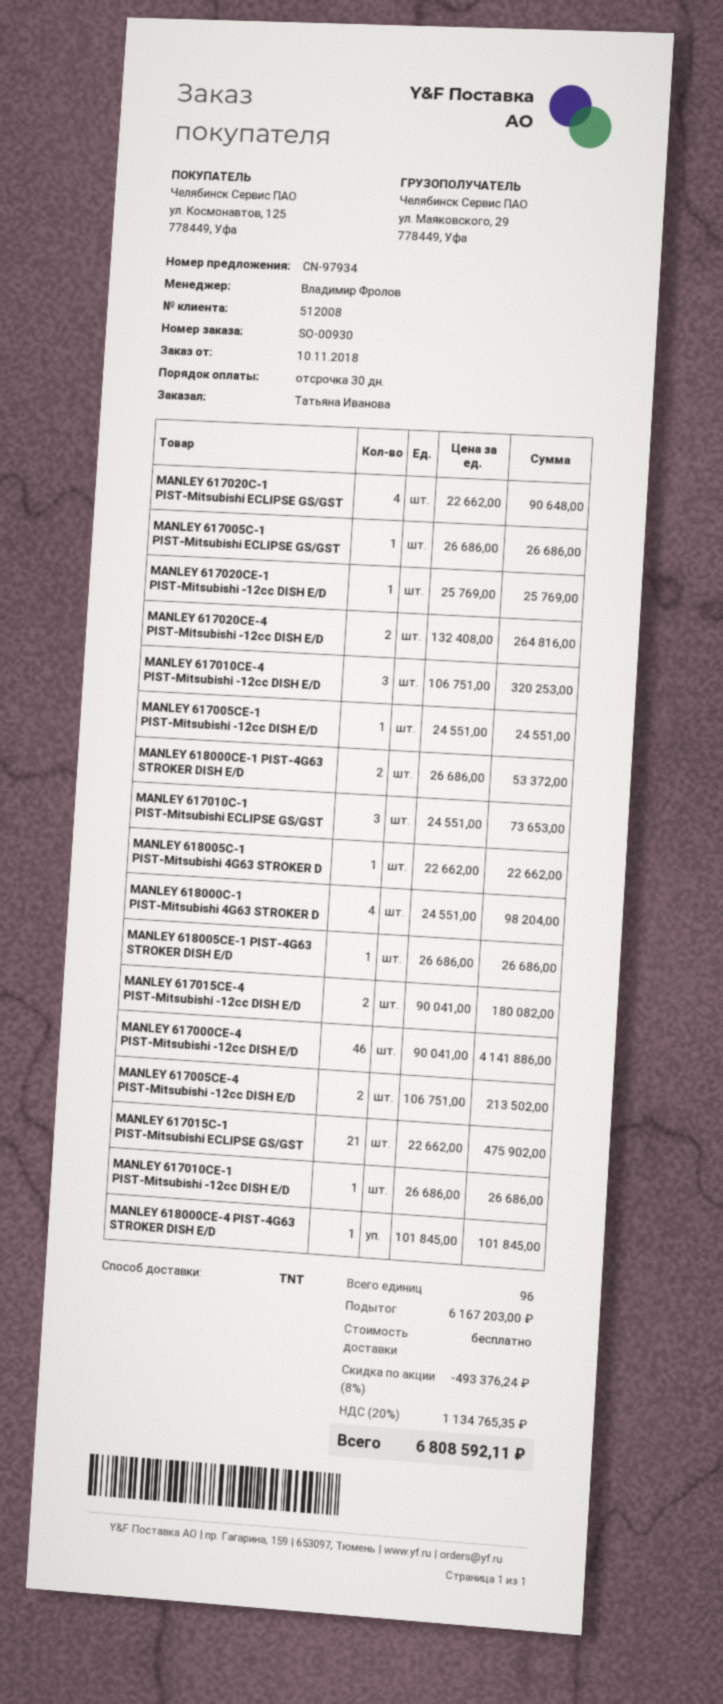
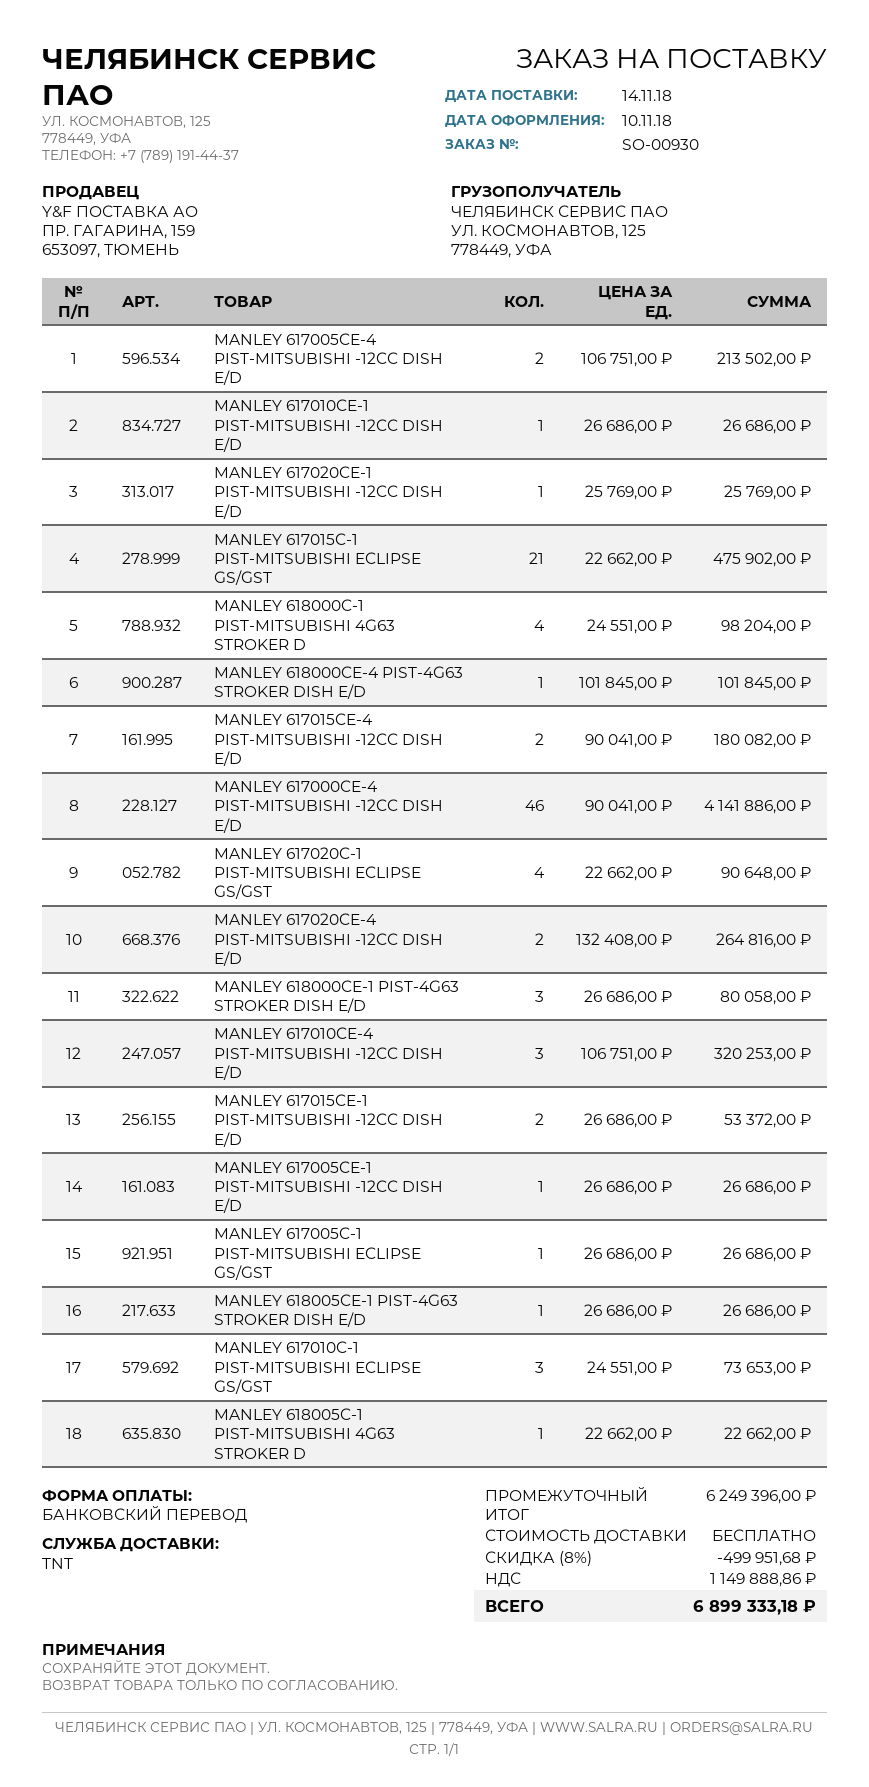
ship to: ул. Маяковского, 29, 778449, Уфа -> УЛ. КОСМОНАВТОВ, 125, 778449, УФА
MANLEY 617005CE-1 PIST-Mitsubishi -12cc DISH E/D: 1 x 24551.00 = 24551.00 -> 1 x 26686.00 = 26686.00
MANLEY 618000CE-1 PIST-4G63 STROKER DISH E/D: 2 x 26686.00 = 53372.00 -> 3 x 26686.00 = 80058.00
MANLEY 617015CE-1 PIST-MITSUBISHI -12CC DISH E/D: none -> 2 x 26686.00 = 53372.00
subtotal: 6167203.00 -> 6249396.00
discount: 8% = 493376.24 -> 8% = 499951.68
tax: 1134765.35 -> 1149888.86
total: 6808592.11 -> 6899333.18

